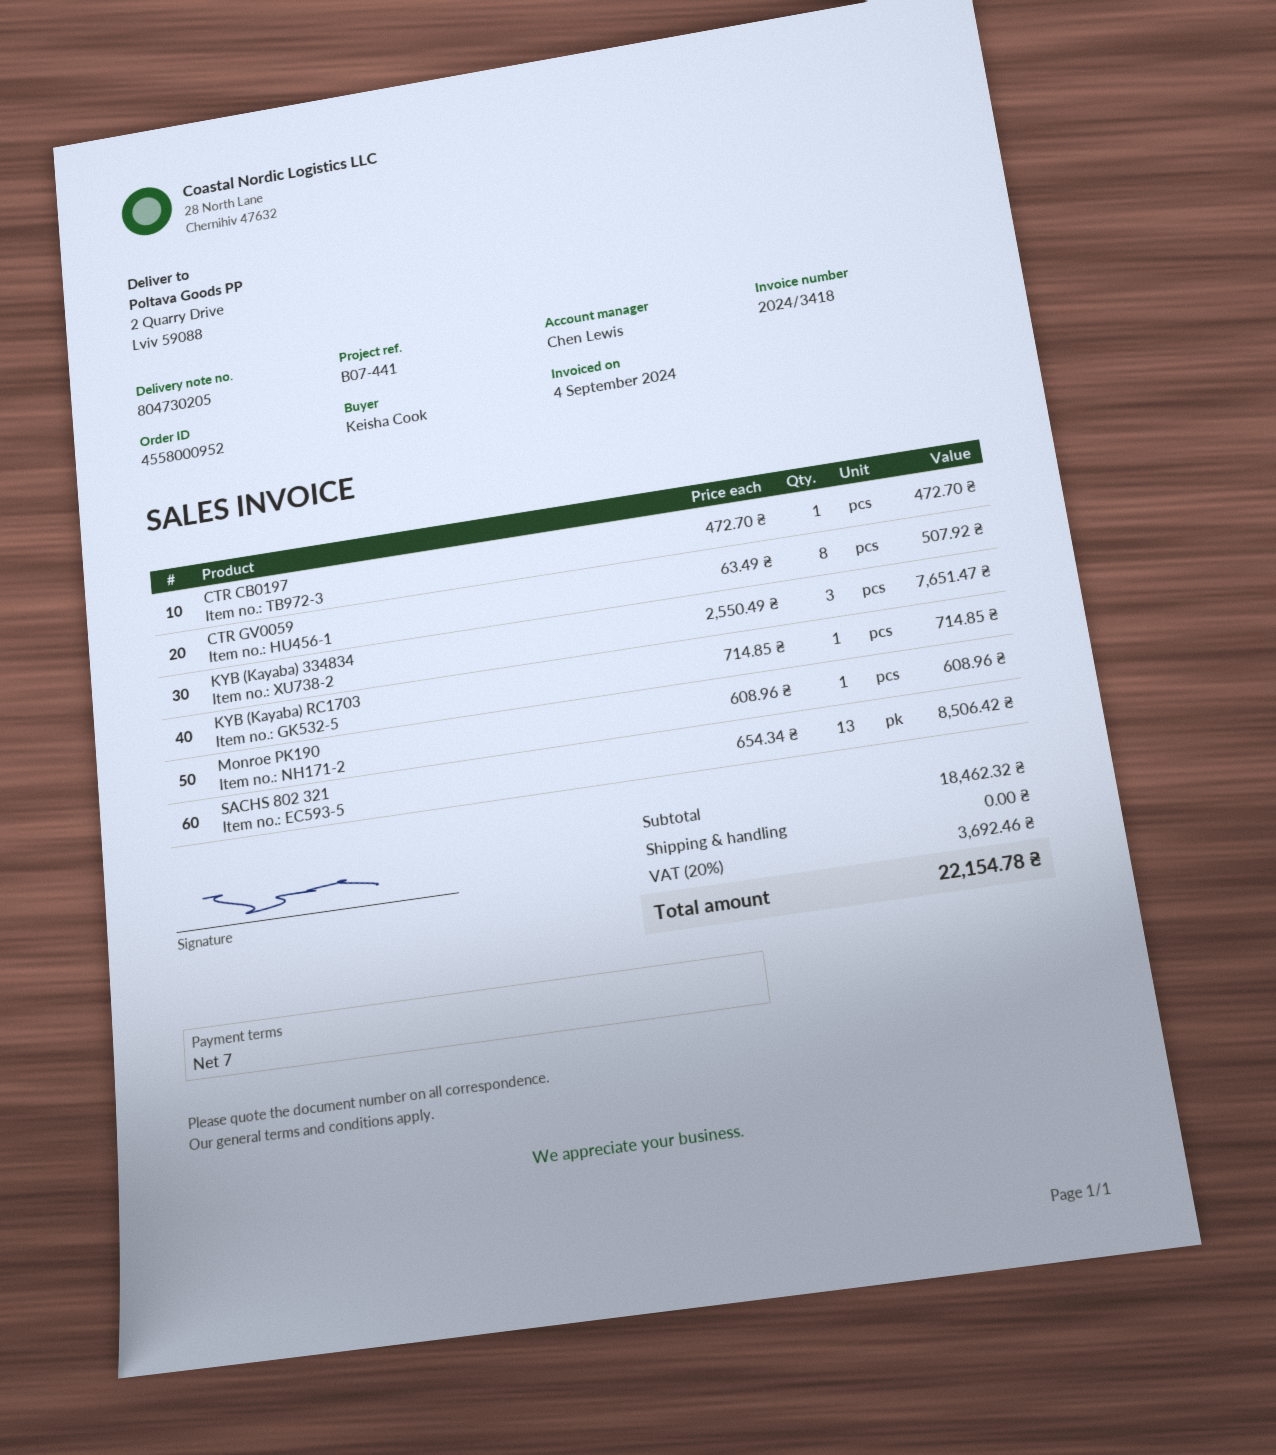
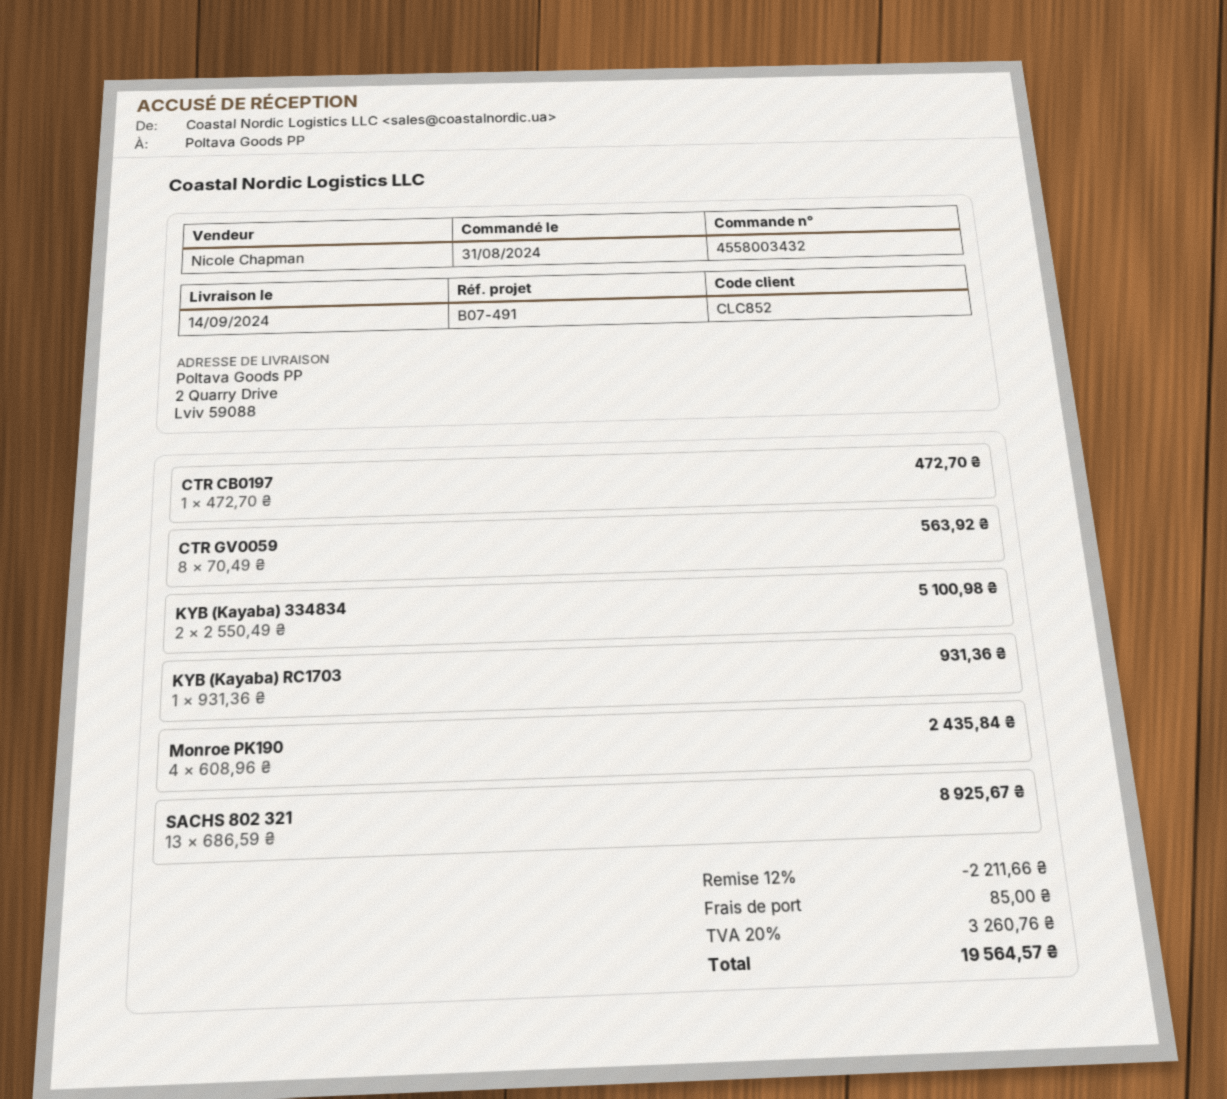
order number: 4558000952 -> 4558003432
reference: B07-441 -> B07-491
sales rep: Chen Lewis -> Nicole Chapman
CTR GV0059: 8 x 63.49 = 507.92 -> 8 x 70.49 = 563.92
KYB (Kayaba) 334834: 3 x 2550.49 = 7651.47 -> 2 x 2550.49 = 5100.98
KYB (Kayaba) RC1703: 1 x 714.85 = 714.85 -> 1 x 931.36 = 931.36
Monroe PK190: 1 x 608.96 = 608.96 -> 4 x 608.96 = 2435.84
SACHS 802 321: 13 x 654.34 = 8506.42 -> 13 x 686.59 = 8925.67
discount: none -> 12% = 2211.66
shipping: 0.00 -> 85.00
tax: 20% = 3692.46 -> 20% = 3260.76
total: 22154.78 -> 19564.57

